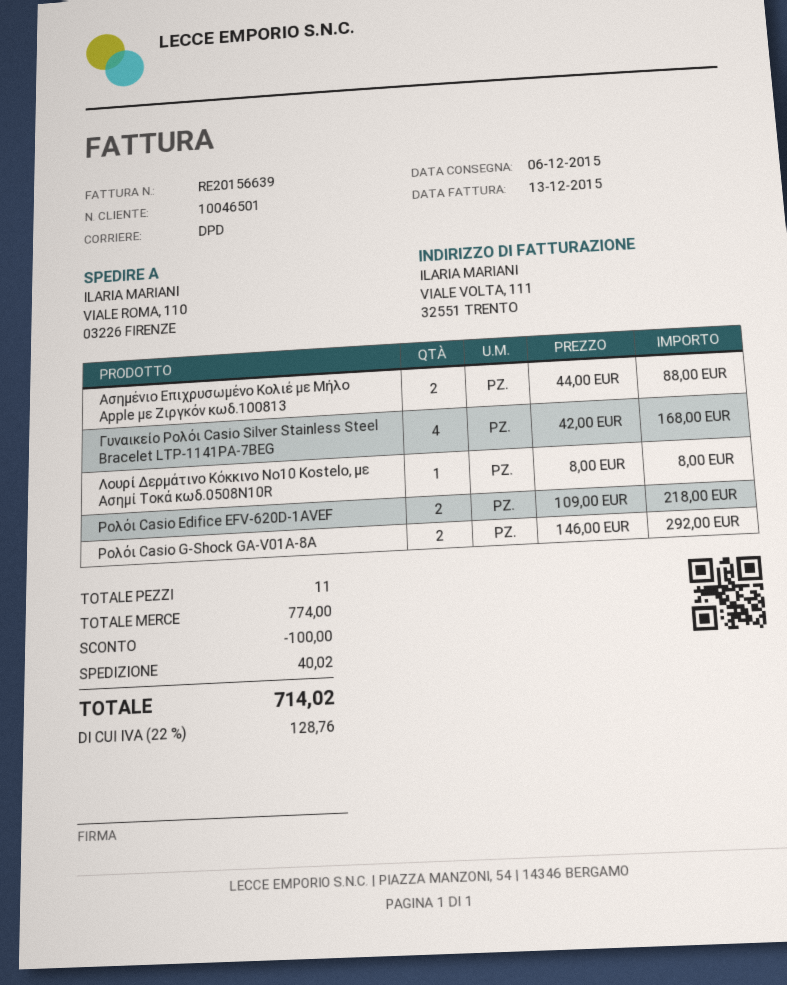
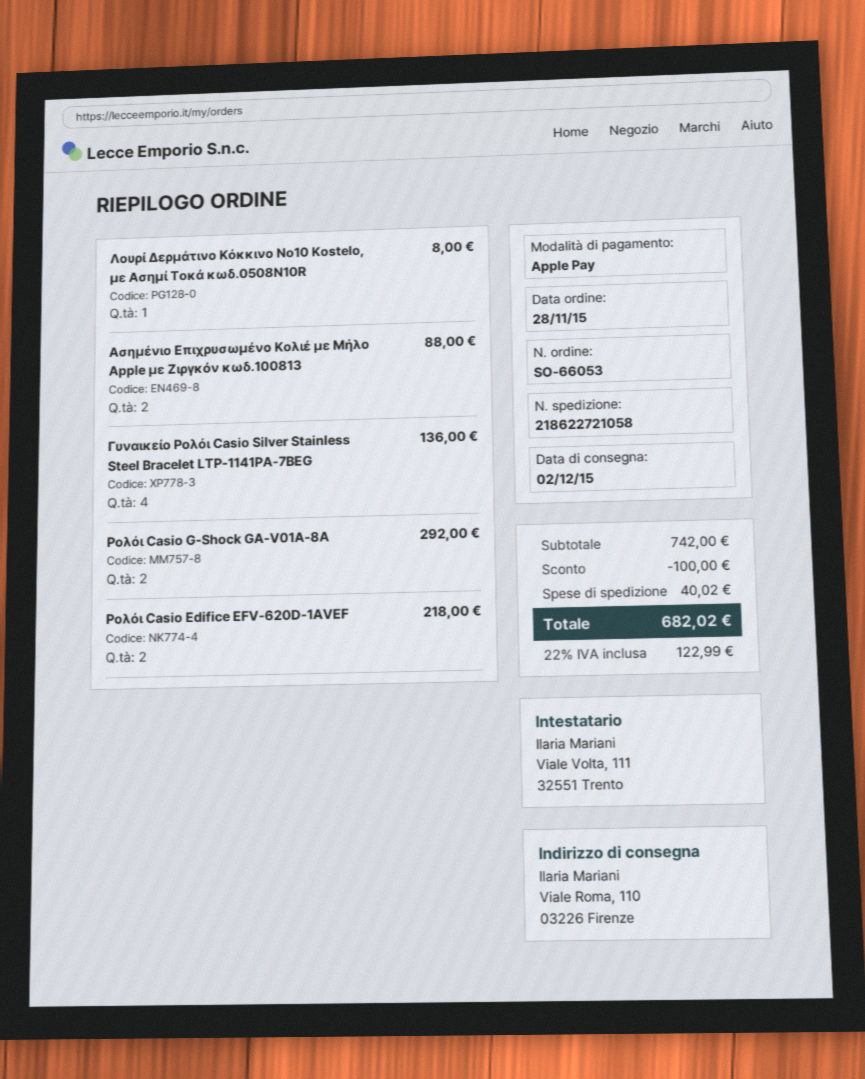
delivery date: 2015-12-06 -> 2015-12-02
Γυναικείο Ρολόι Casio Silver Stainless Steel Bracelet LTP-1141PA-7BEG: 4 for 168.00 -> 4 for 136.00
subtotal: 774.00 -> 742.00
tax: 22% = 128.76 -> 22% = 122.99
total: 714.02 -> 682.02

